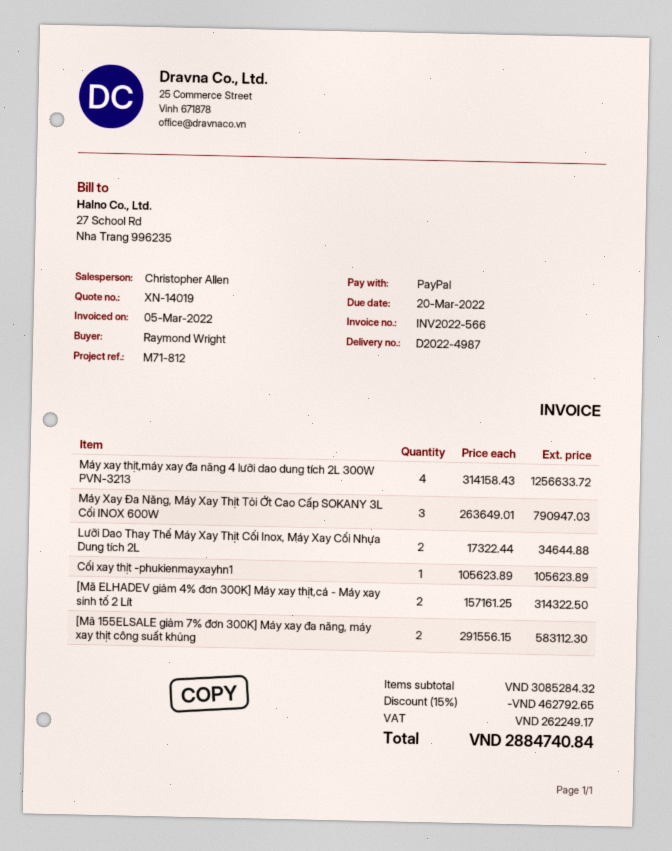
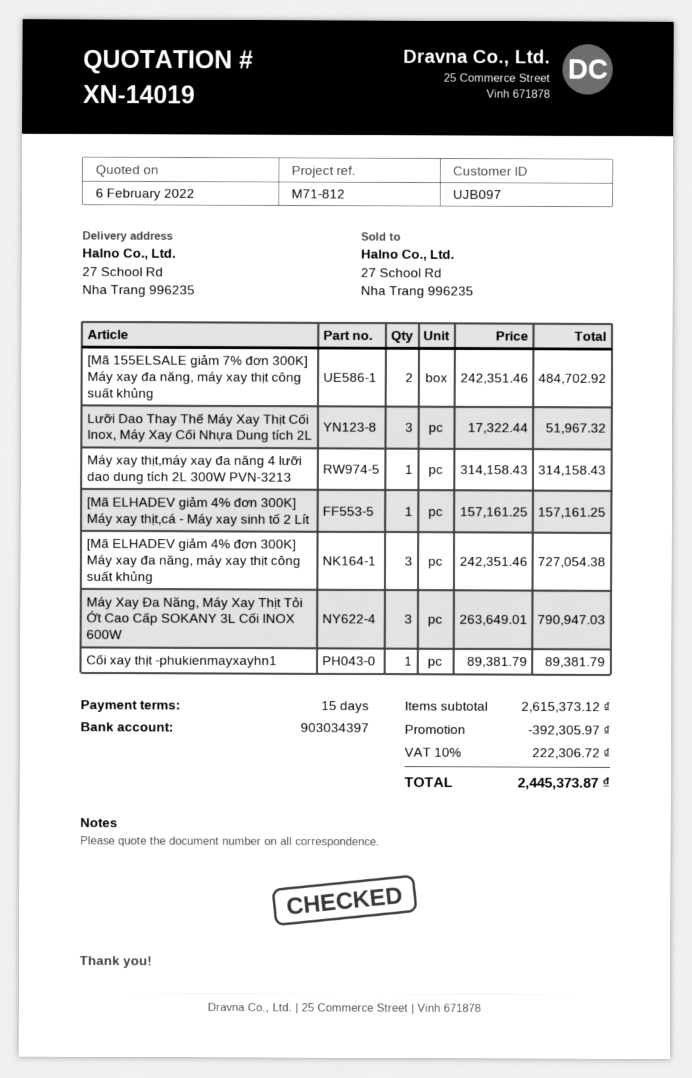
Máy xay thịt,máy xay đa năng 4 lưỡi dao dung tích 2L 300W PVN-3213: 4 x 314158.43 = 1256633.72 -> 1 x 314158.43 = 314158.43
Lưỡi Dao Thay Thế Máy Xay Thịt Cối Inox, Máy Xay Cối Nhựa Dung tích 2L: 2 x 17322.44 = 34644.88 -> 3 x 17322.44 = 51967.32
Cối xay thịt -phukienmayxayhn1: 1 x 105623.89 = 105623.89 -> 1 x 89381.79 = 89381.79
[Mã ELHADEV giảm 4% đơn 300K] Máy xay thịt,cá - Máy xay sinh tố 2 Lít: 2 x 157161.25 = 314322.50 -> 1 x 157161.25 = 157161.25
[Mã 155ELSALE giảm 7% đơn 300K] Máy xay đa năng, máy xay thịt công suất khủng: 2 x 291556.15 = 583112.30 -> 2 x 242351.46 = 484702.92
[Mã ELHADEV giảm 4% đơn 300K] Máy xay đa năng, máy xay thịt công suất khủng: none -> 3 x 242351.46 = 727054.38
subtotal: 3085284.32 -> 2615373.12
discount: 462792.65 -> 392305.97
tax: 262249.17 -> 222306.72
total: 2884740.84 -> 2445373.87

